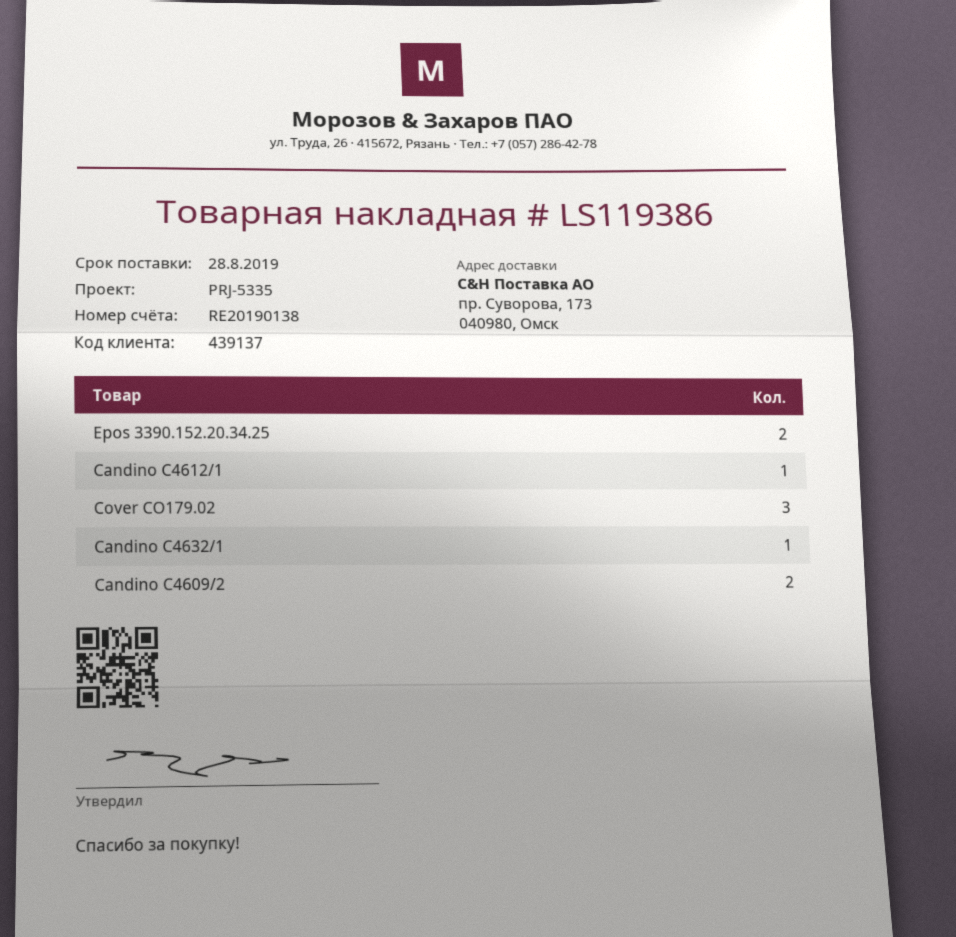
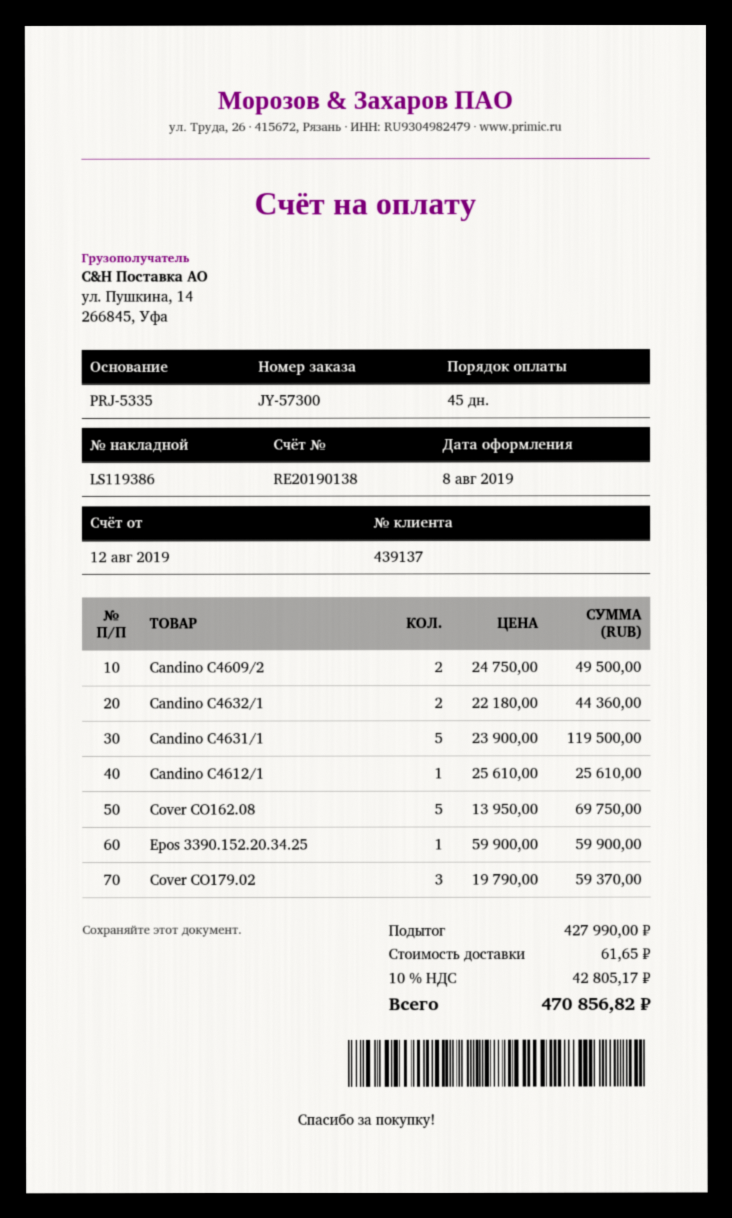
ship to: пр. Суворова, 173, 040980, Омск -> ул. Пушкина, 14, 266845, Уфа
Epos 3390.152.20.34.25: 2 -> 1
Candino C4632/1: 1 -> 2
Candino C4631/1: none -> 5
Cover CO162.08: none -> 5

